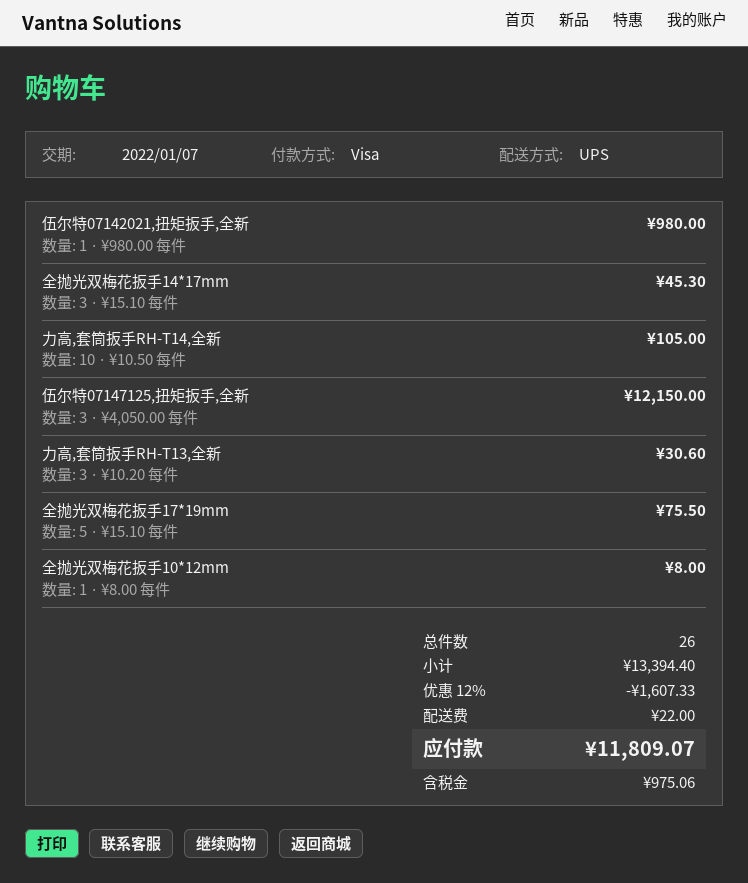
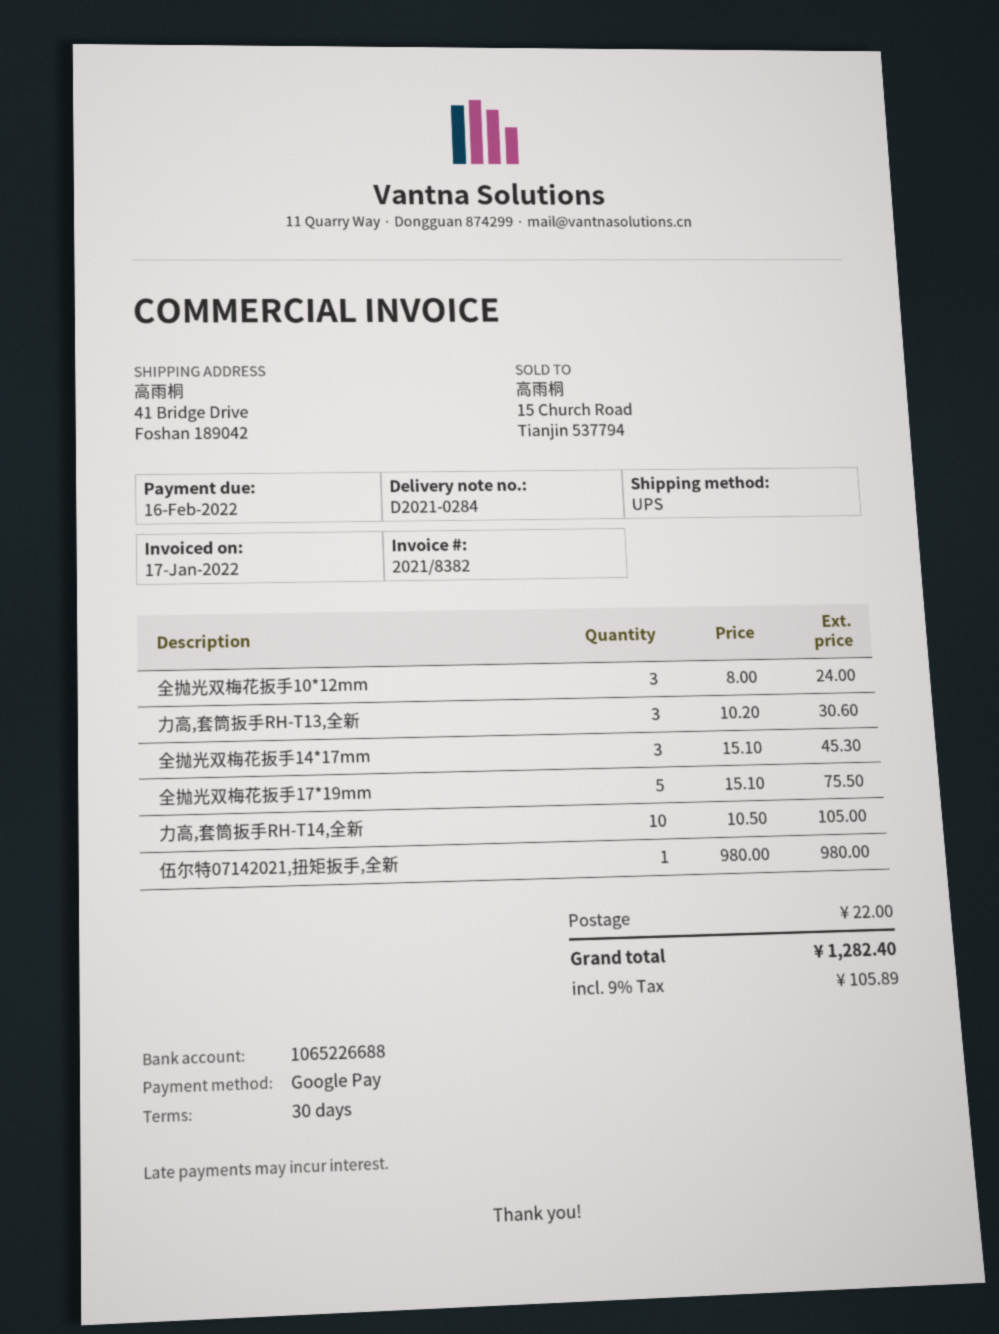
payment method: Visa -> Google Pay
伍尔特07147125,扭矩扳手,全新: 3 x 4050.00 = 12150.00 -> none
全抛光双梅花扳手10*12mm: 1 x 8.00 = 8.00 -> 3 x 8.00 = 24.00
discount: 12% = 1607.33 -> none
tax: 975.06 -> 105.89
total: 11809.07 -> 1282.40

